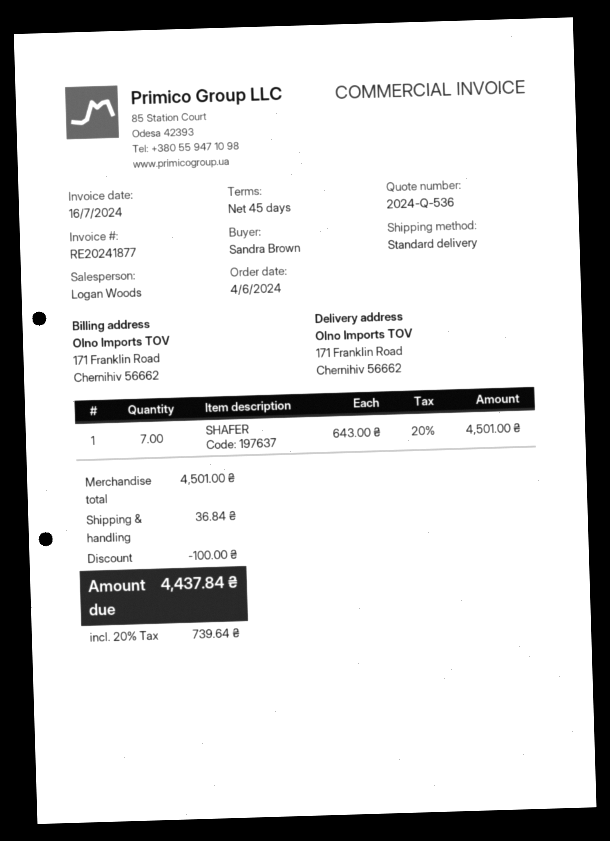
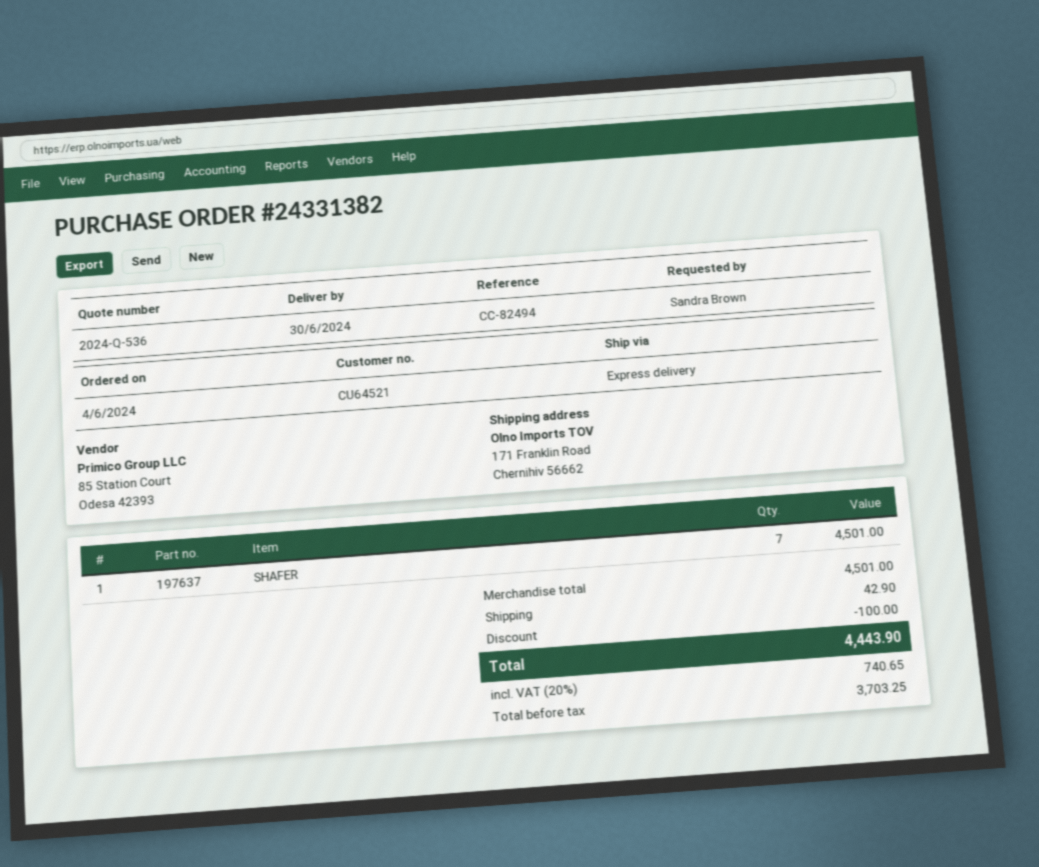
shipping method: standard -> express
shipping: 36.84 -> 42.90
tax: 20% = 739.64 -> 20% = 740.65
total: 4437.84 -> 4443.90

